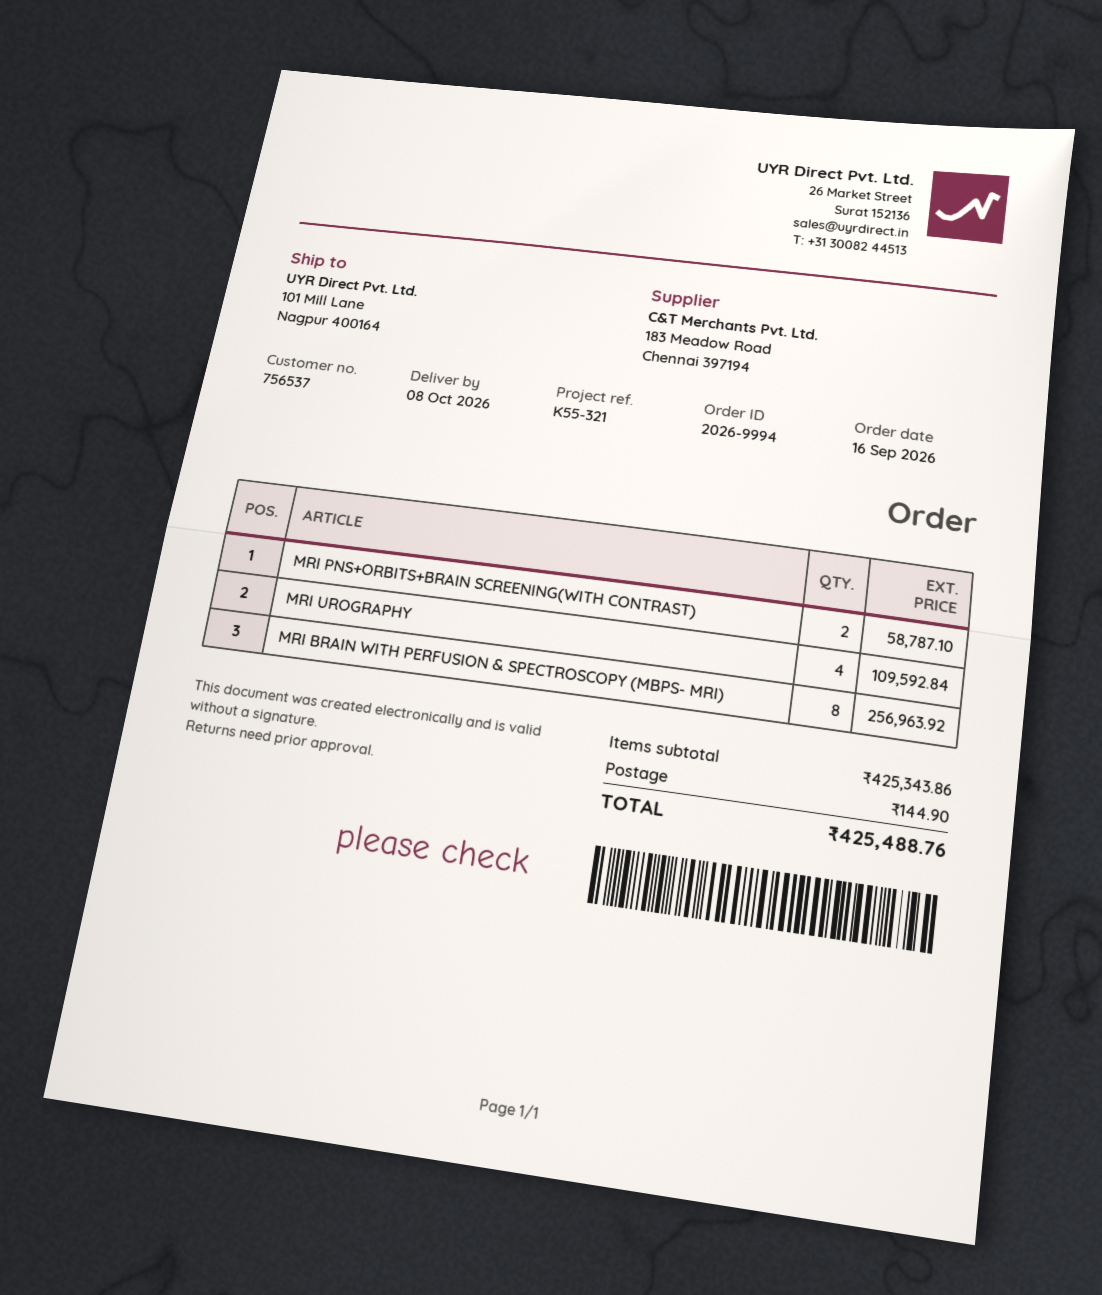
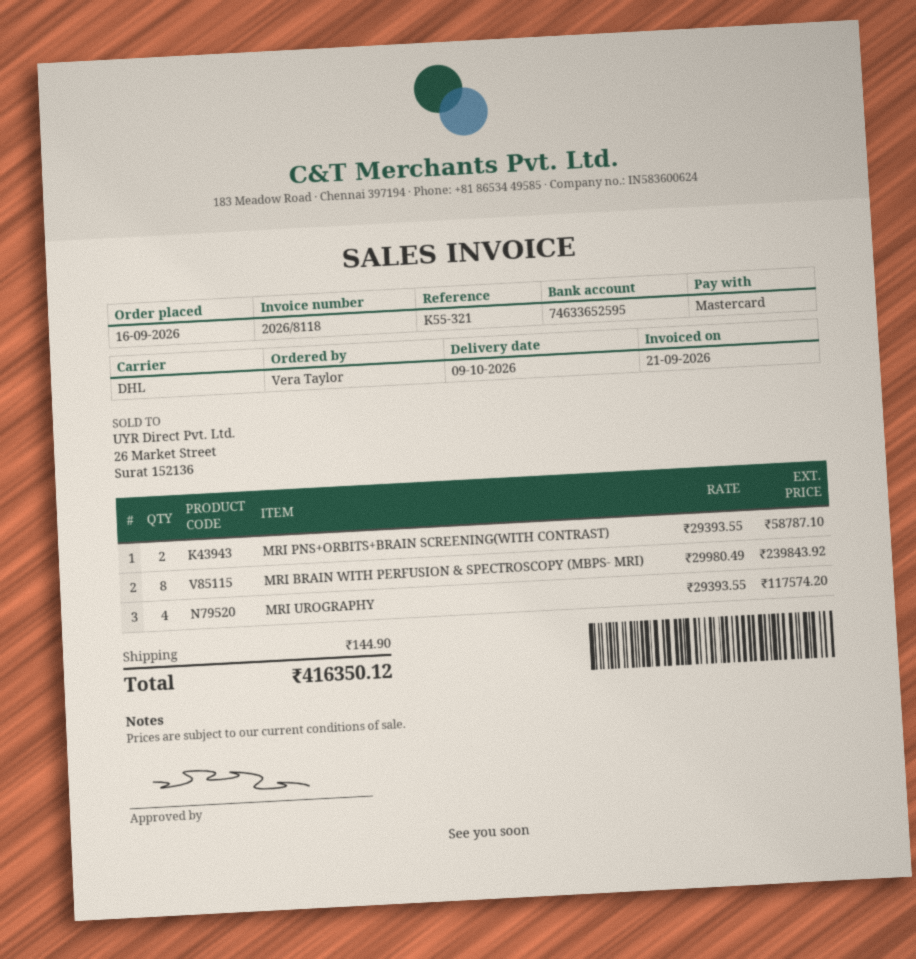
delivery date: 2026-10-08 -> 2026-10-09
MRI UROGRAPHY: 4 for 109592.84 -> 4 for 117574.20
MRI BRAIN WITH PERFUSION & SPECTROSCOPY (MBPS- MRI): 8 for 256963.92 -> 8 for 239843.92
total: 425488.76 -> 416350.12

